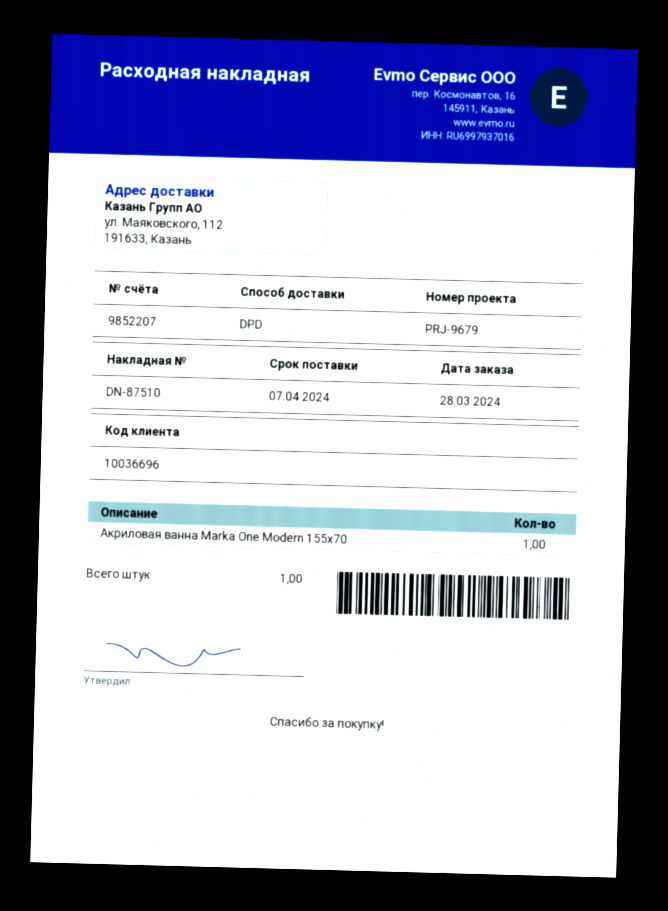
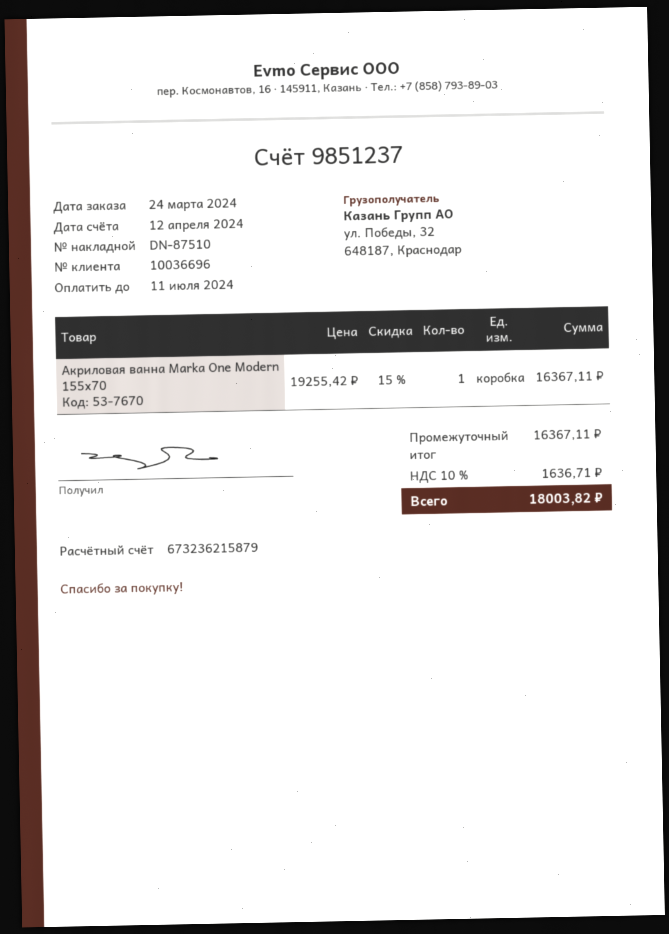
order date: 2024-03-28 -> 2024-03-24
invoice number: 9852207 -> 9851237
ship to: ул. Маяковского, 112, 191633, Казань -> ул. Победы, 32, 648187, Краснодар

